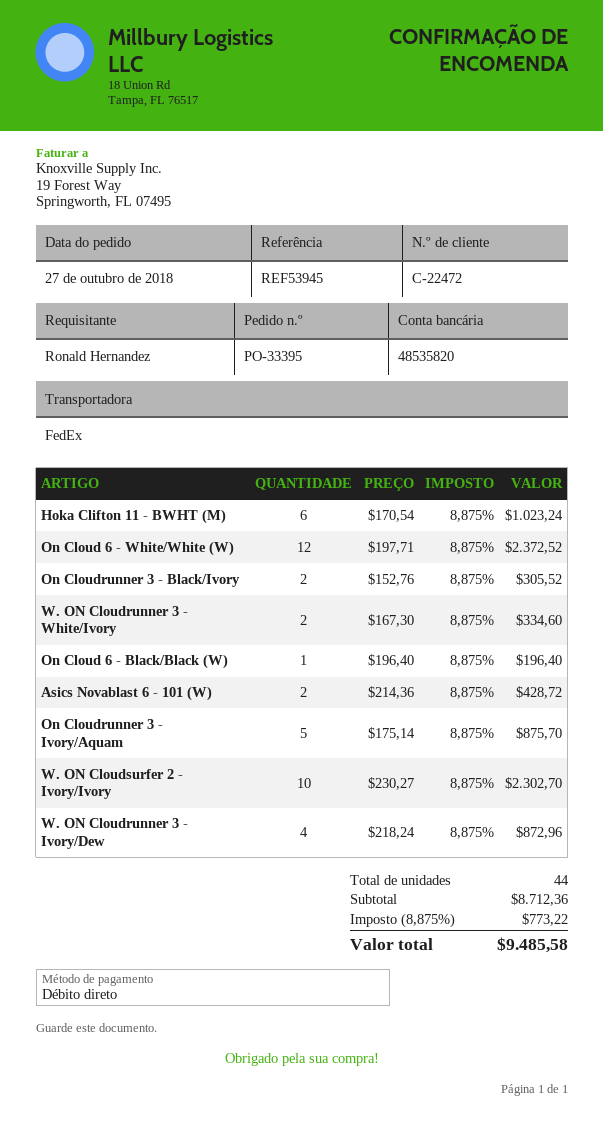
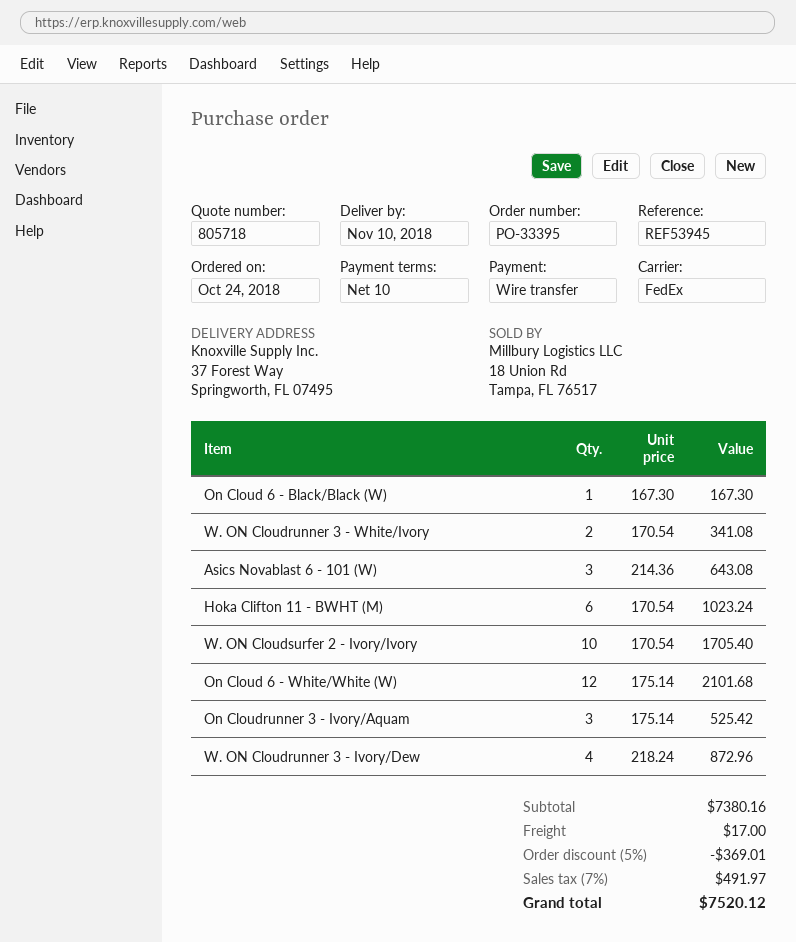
order date: 2018-10-27 -> 2018-10-24
payment method: direct debit -> bank transfer
On Cloud 6 - White/White (W): 12 x 197.71 = 2372.52 -> 12 x 175.14 = 2101.68
On Cloudrunner 3 - Black/Ivory: 2 x 152.76 = 305.52 -> none
W. ON Cloudrunner 3 - White/Ivory: 2 x 167.30 = 334.60 -> 2 x 170.54 = 341.08
On Cloud 6 - Black/Black (W): 1 x 196.40 = 196.40 -> 1 x 167.30 = 167.30
Asics Novablast 6 - 101 (W): 2 x 214.36 = 428.72 -> 3 x 214.36 = 643.08
On Cloudrunner 3 - Ivory/Aquam: 5 x 175.14 = 875.70 -> 3 x 175.14 = 525.42
W. ON Cloudsurfer 2 - Ivory/Ivory: 10 x 230.27 = 2302.70 -> 10 x 170.54 = 1705.40
subtotal: 8712.36 -> 7380.16
discount: none -> 5% = 369.01
shipping: none -> 17.00
tax: 8.875% = 773.22 -> 7% = 491.97
total: 9485.58 -> 7520.12

